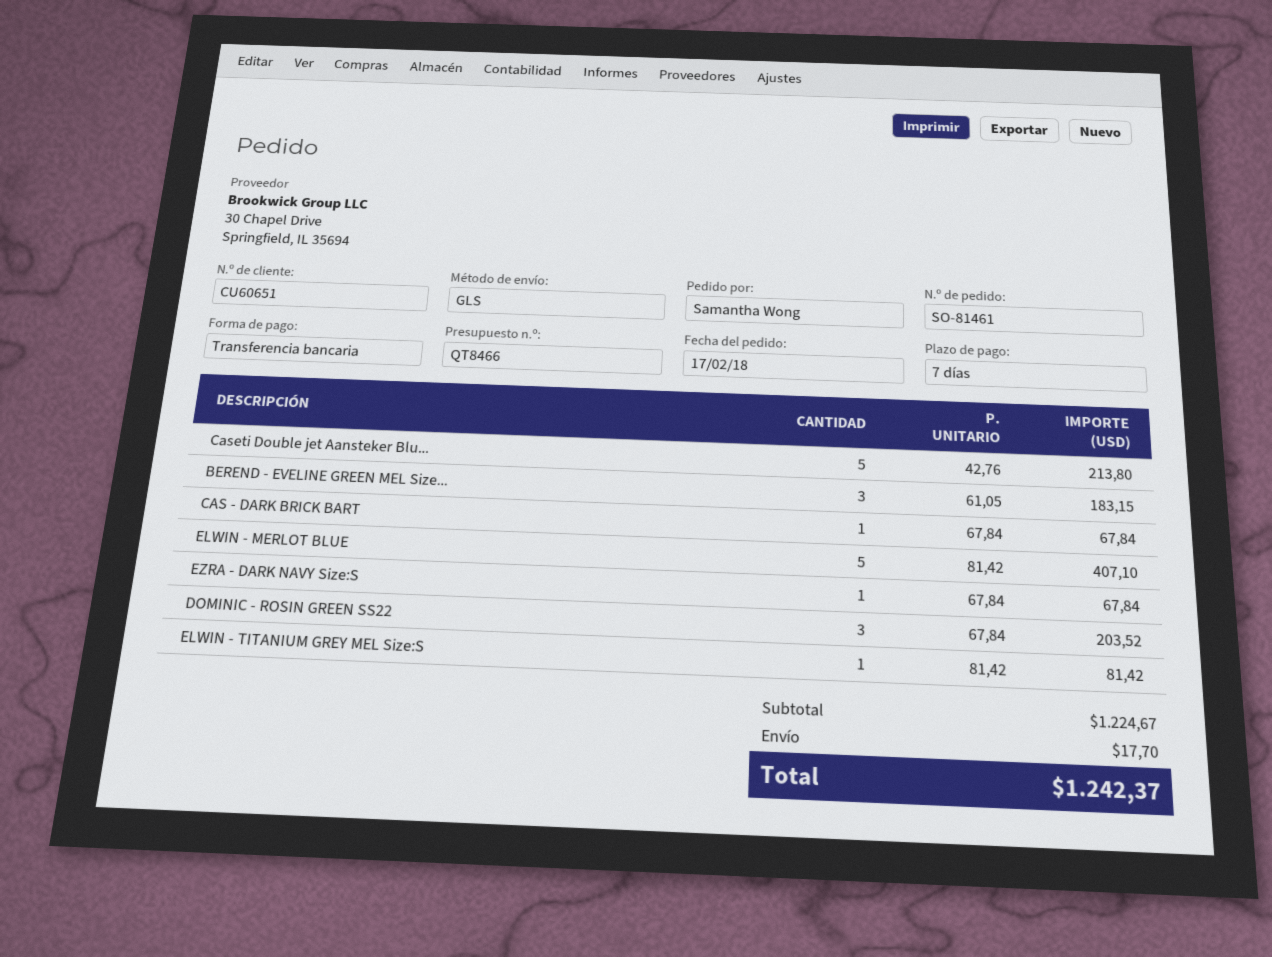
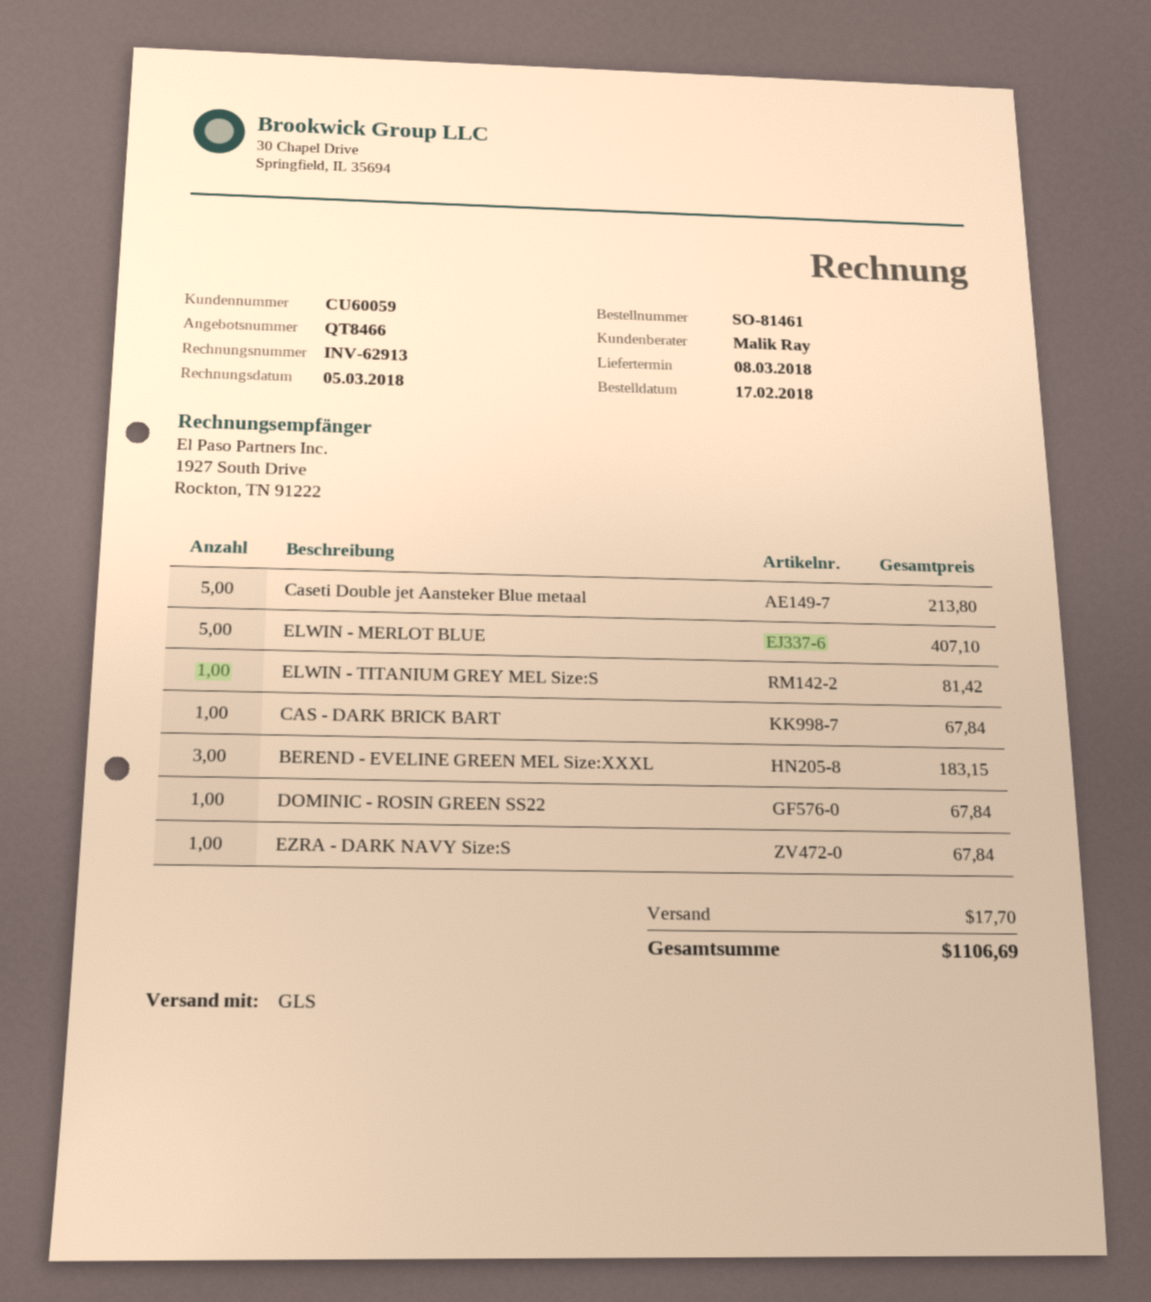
customer number: CU60651 -> CU60059
DOMINIC - ROSIN GREEN SS22: 3 for 203.52 -> 1 for 67.84
total: 1242.37 -> 1106.69

